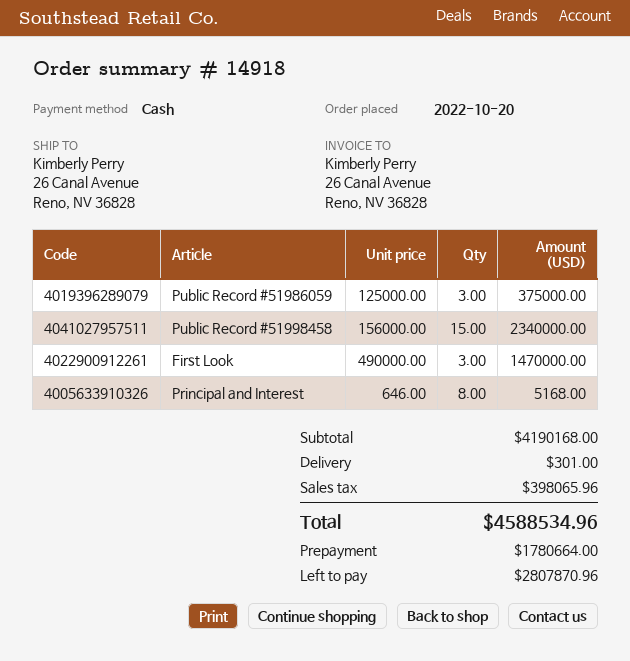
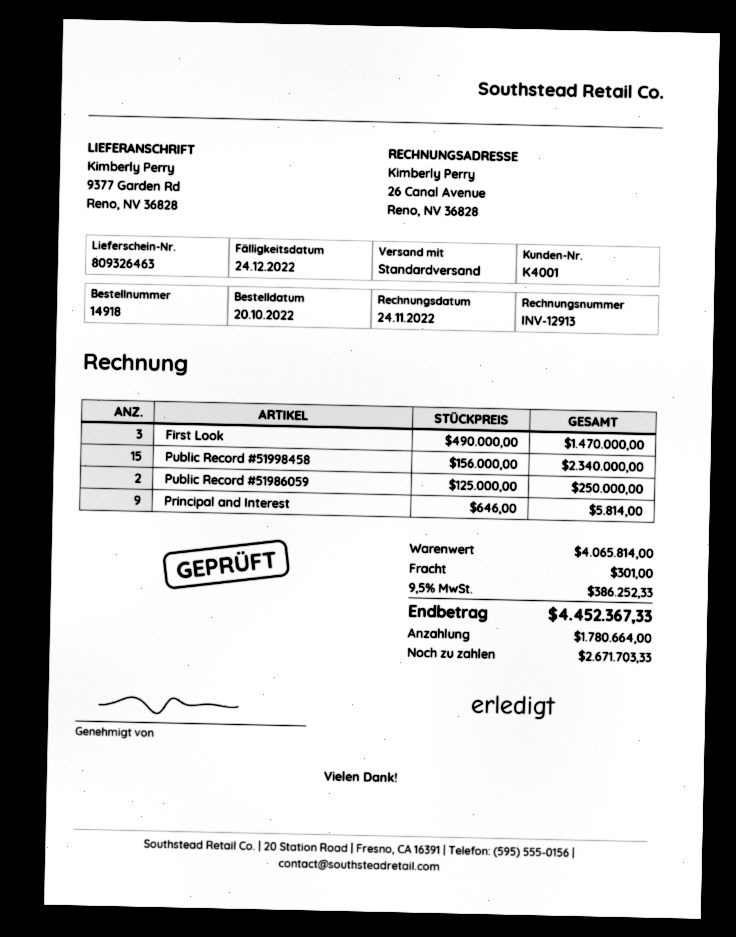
ship to: 26 Canal Avenue, Reno, NV 36828 -> 9377 Garden Rd, Reno, NV 36828
Public Record #51986059: 3 x 125000.00 = 375000.00 -> 2 x 125000.00 = 250000.00
Principal and Interest: 8 x 646.00 = 5168.00 -> 9 x 646.00 = 5814.00
subtotal: 4190168.00 -> 4065814.00
tax: 398065.96 -> 386252.33
total: 4588534.96 -> 4452367.33
balance: 2807870.96 -> 2671703.33

